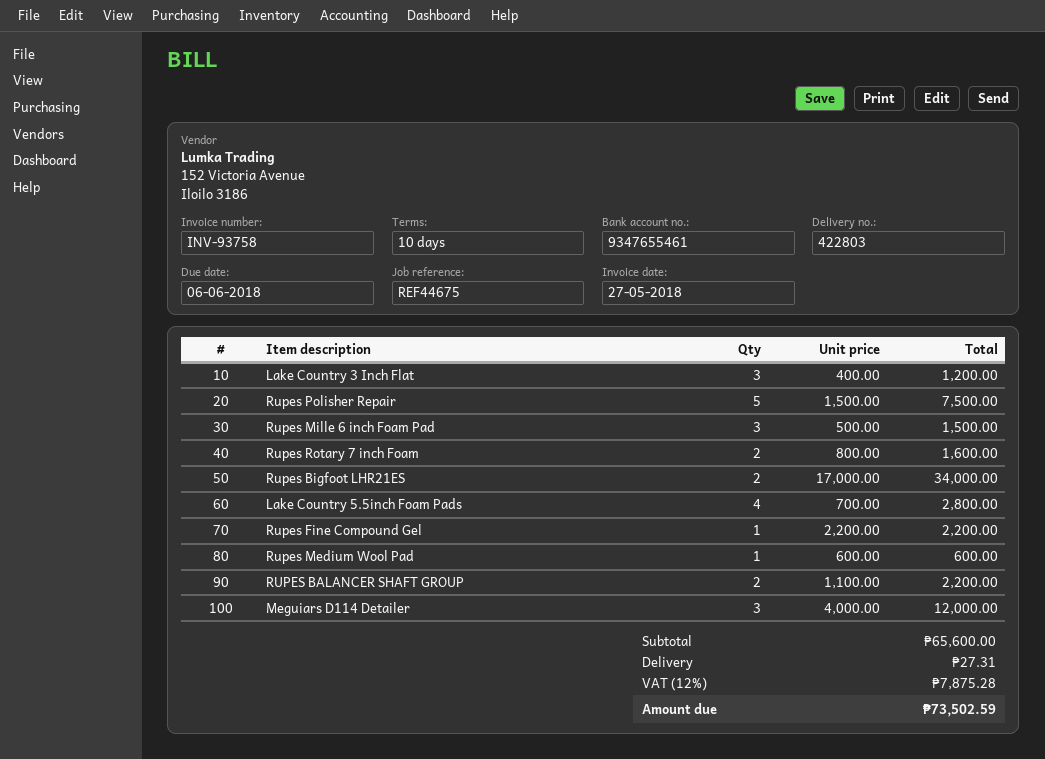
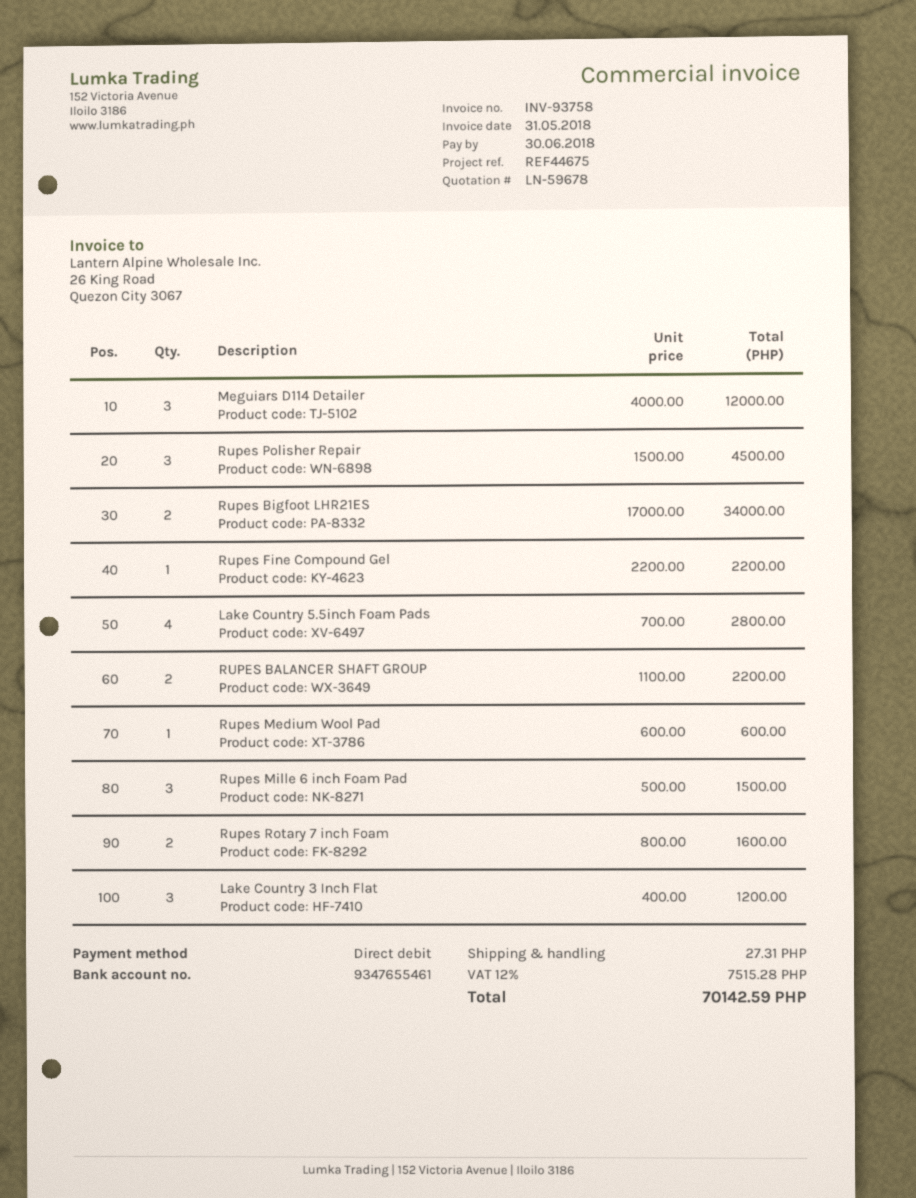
invoice date: 2018-05-27 -> 2018-05-31
due date: 2018-06-06 -> 2018-06-30
Rupes Polisher Repair: 5 x 1500.00 = 7500.00 -> 3 x 1500.00 = 4500.00
tax: 12% = 7875.28 -> 12% = 7515.28
total: 73502.59 -> 70142.59

